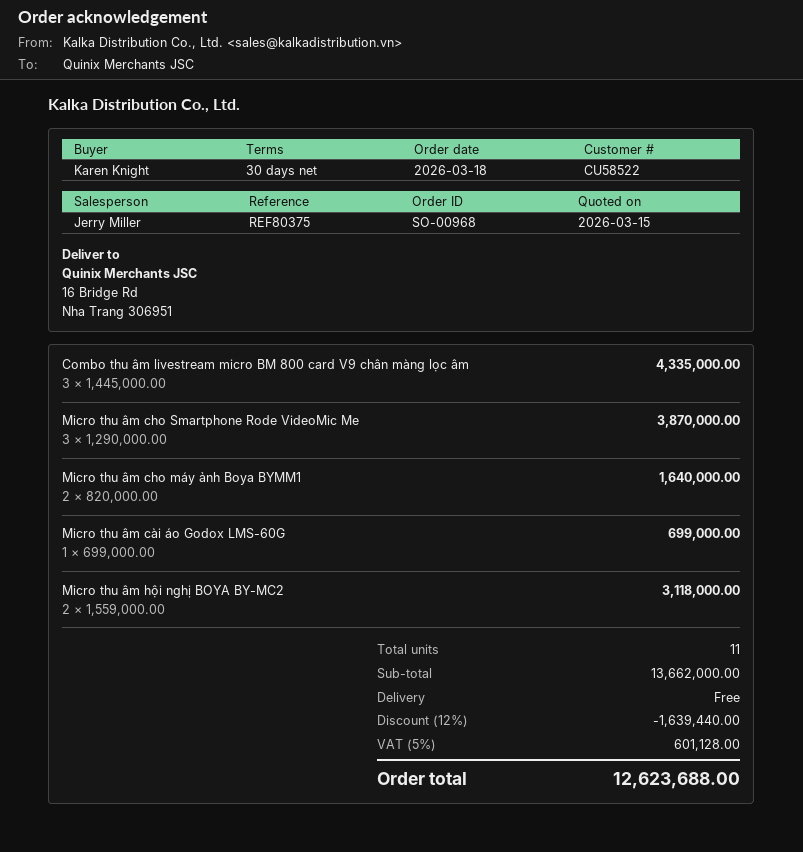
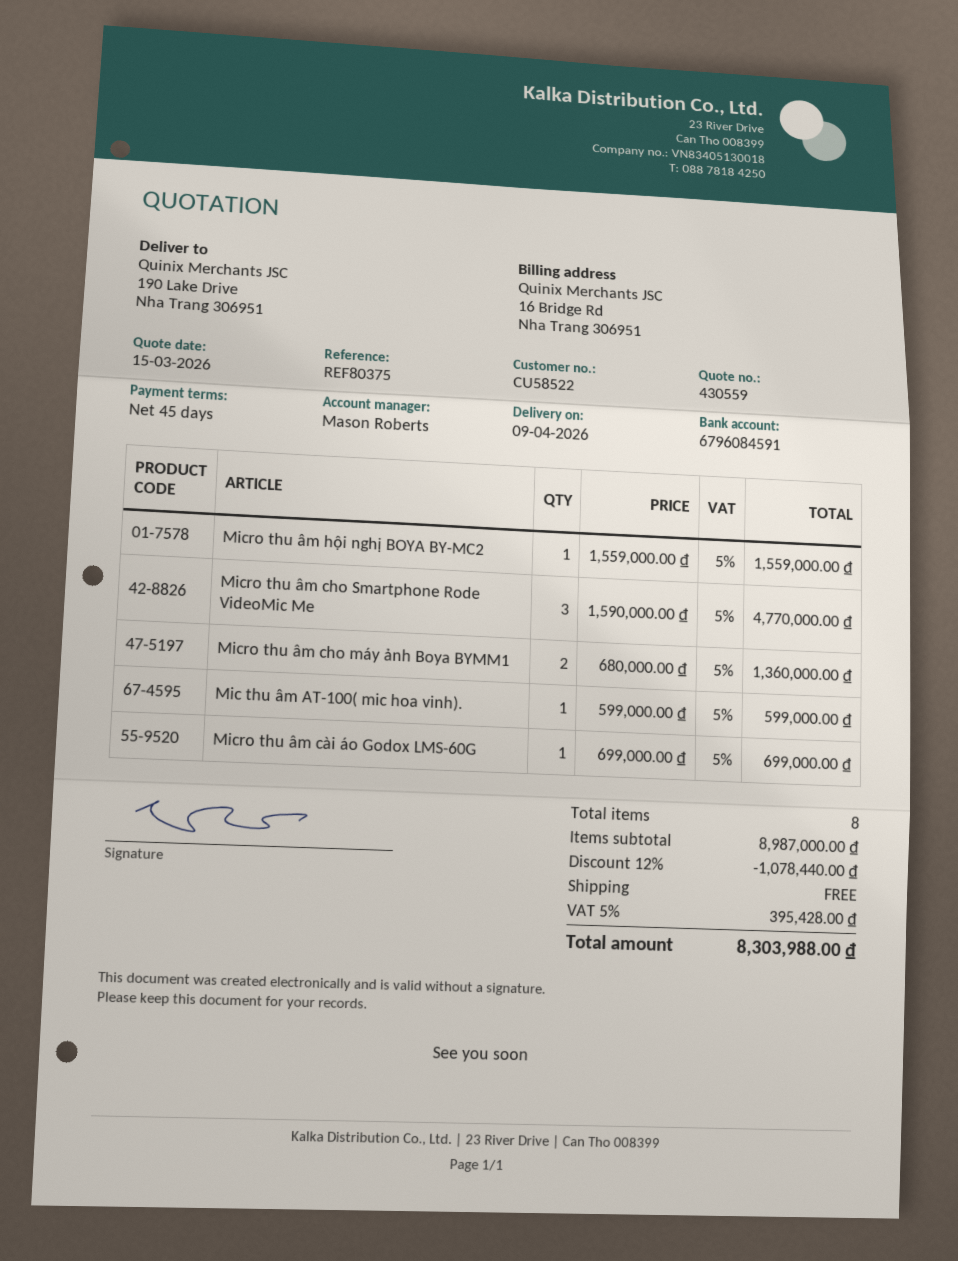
payment terms: 30 days -> 45 days
sales rep: Jerry Miller -> Mason Roberts
ship to: 16 Bridge Rd, Nha Trang 306951 -> 190 Lake Drive, Nha Trang 306951
Combo thu âm livestream micro BM 800 card V9 chân màng lọc âm: 3 x 1445000.00 = 4335000.00 -> none
Micro thu âm cho Smartphone Rode VideoMic Me: 3 x 1290000.00 = 3870000.00 -> 3 x 1590000.00 = 4770000.00
Micro thu âm cho máy ảnh Boya BYMM1: 2 x 820000.00 = 1640000.00 -> 2 x 680000.00 = 1360000.00
Micro thu âm hội nghị BOYA BY-MC2: 2 x 1559000.00 = 3118000.00 -> 1 x 1559000.00 = 1559000.00
Mic thu âm AT-100( mic hoa vinh).: none -> 1 x 599000.00 = 599000.00
total quantity: 11 -> 8
subtotal: 13662000.00 -> 8987000.00
discount: 12% = 1639440.00 -> 12% = 1078440.00
tax: 5% = 601128.00 -> 5% = 395428.00
total: 12623688.00 -> 8303988.00

